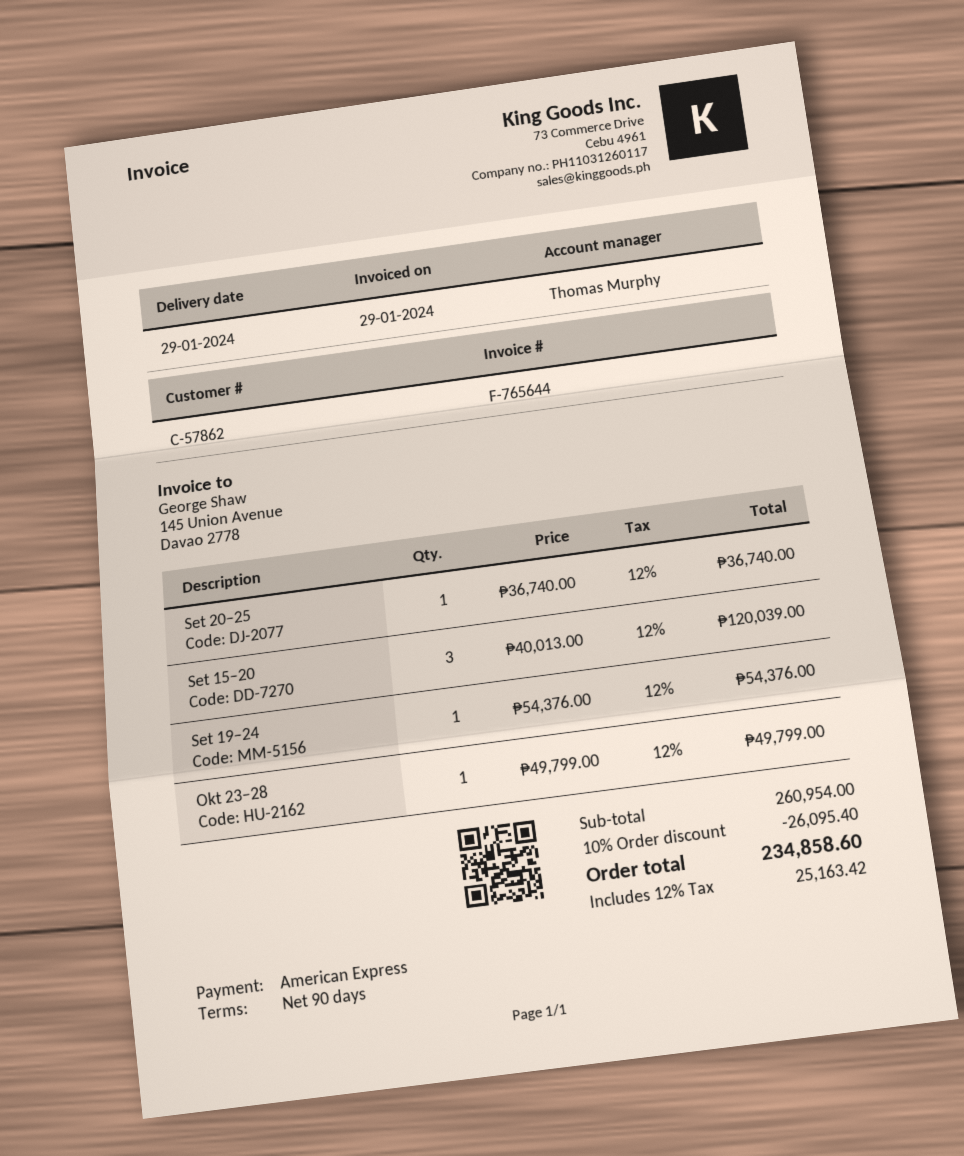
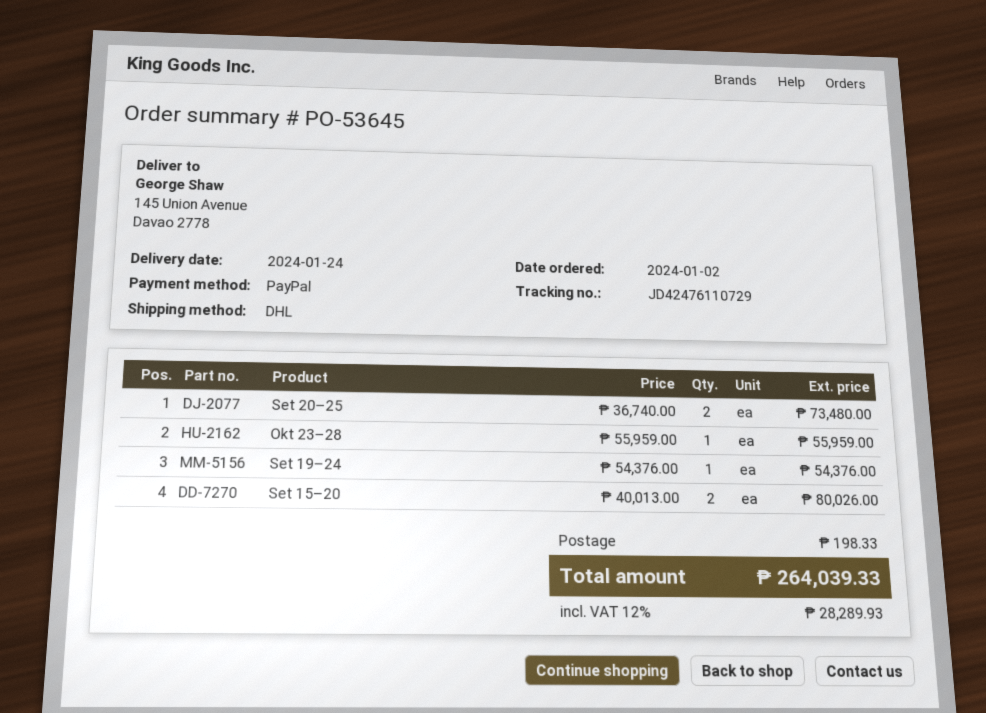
delivery date: 2024-01-29 -> 2024-01-24
payment method: American Express -> PayPal
Set 20–25: 1 x 36740.00 = 36740.00 -> 2 x 36740.00 = 73480.00
Set 15–20: 3 x 40013.00 = 120039.00 -> 2 x 40013.00 = 80026.00
Okt 23–28: 1 x 49799.00 = 49799.00 -> 1 x 55959.00 = 55959.00
discount: 10% = 26095.40 -> none
shipping: none -> 198.33
tax: 12% = 25163.42 -> 12% = 28289.93
total: 234858.60 -> 264039.33

